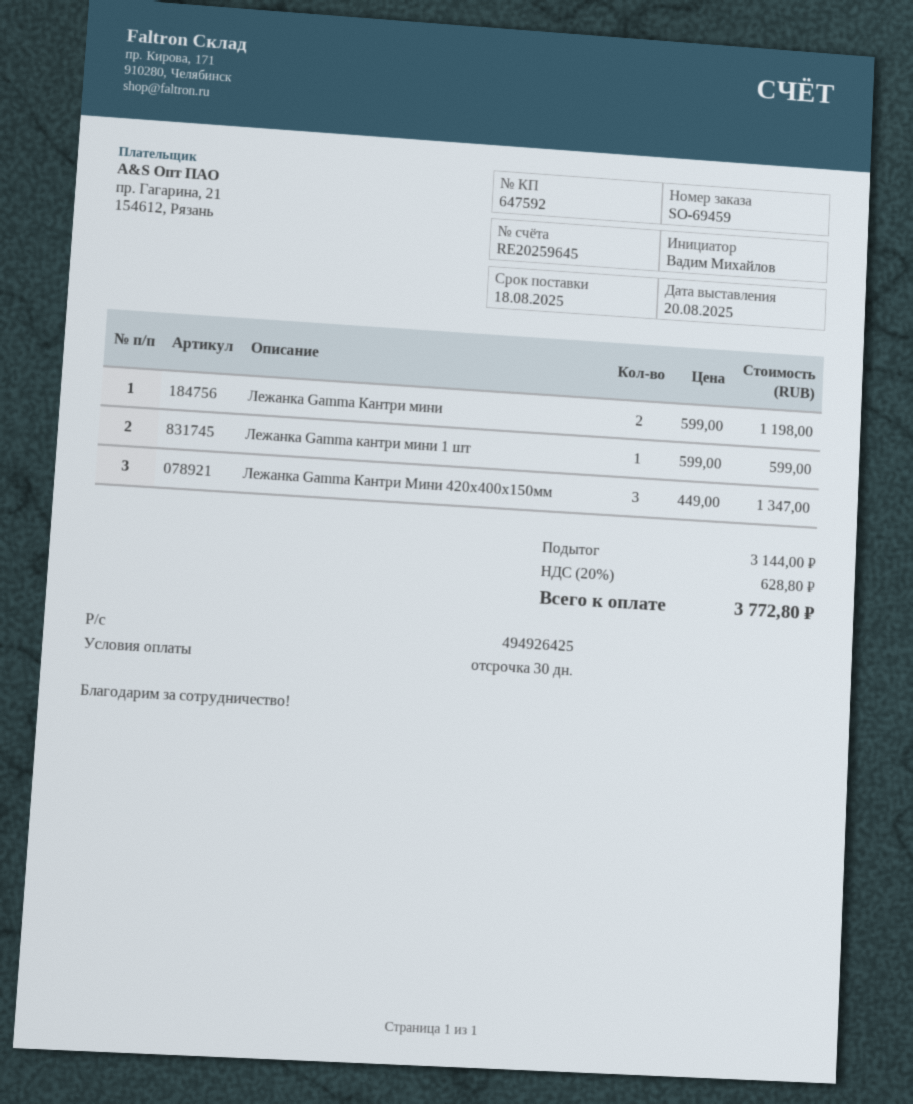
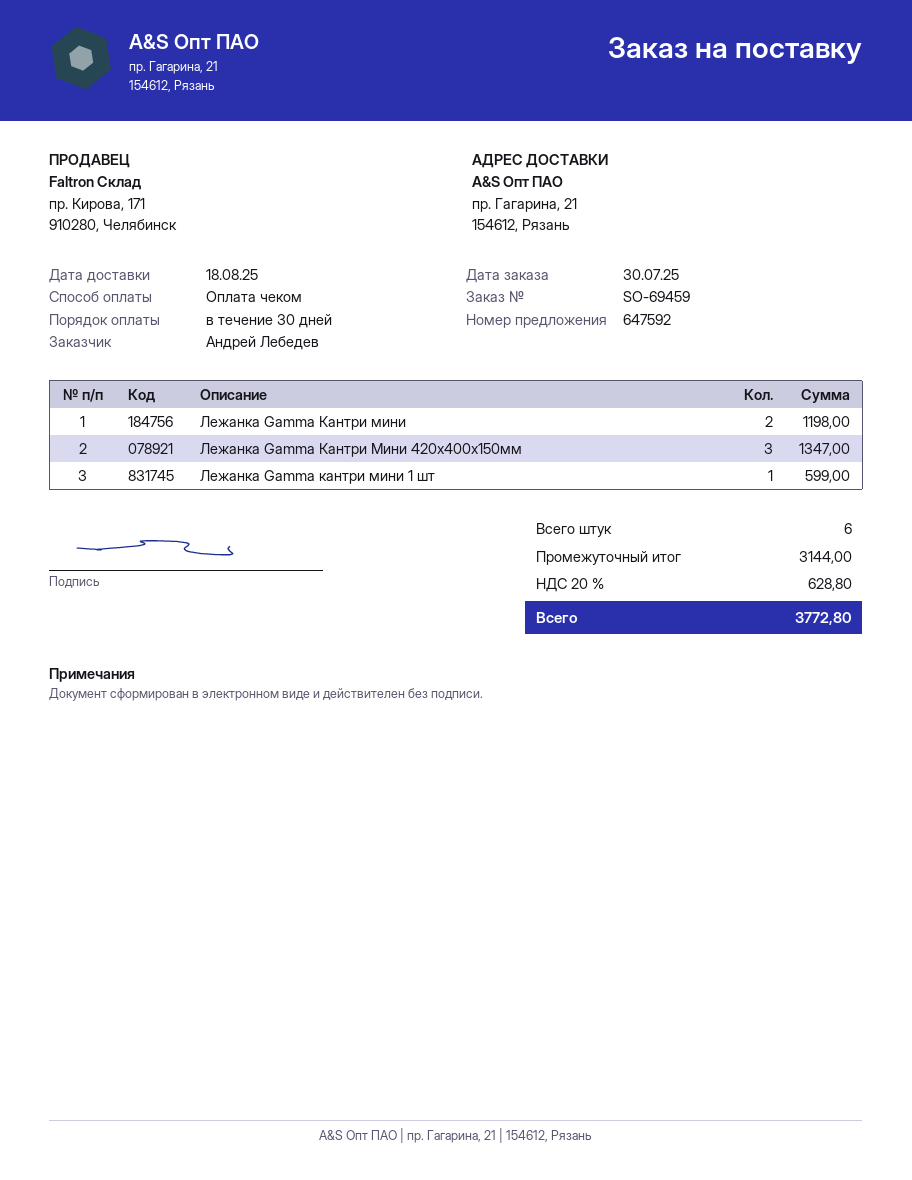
ordered by: Вадим Михайлов -> Андрей Лебедев

